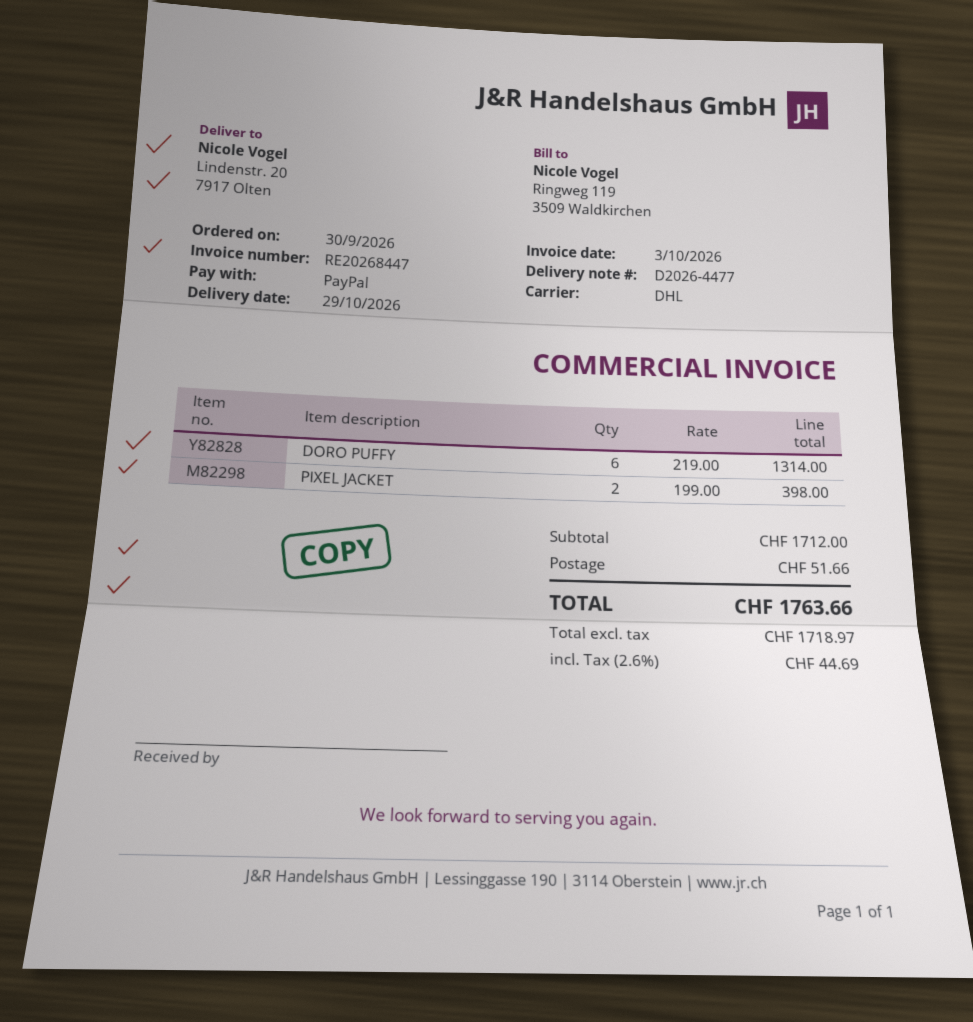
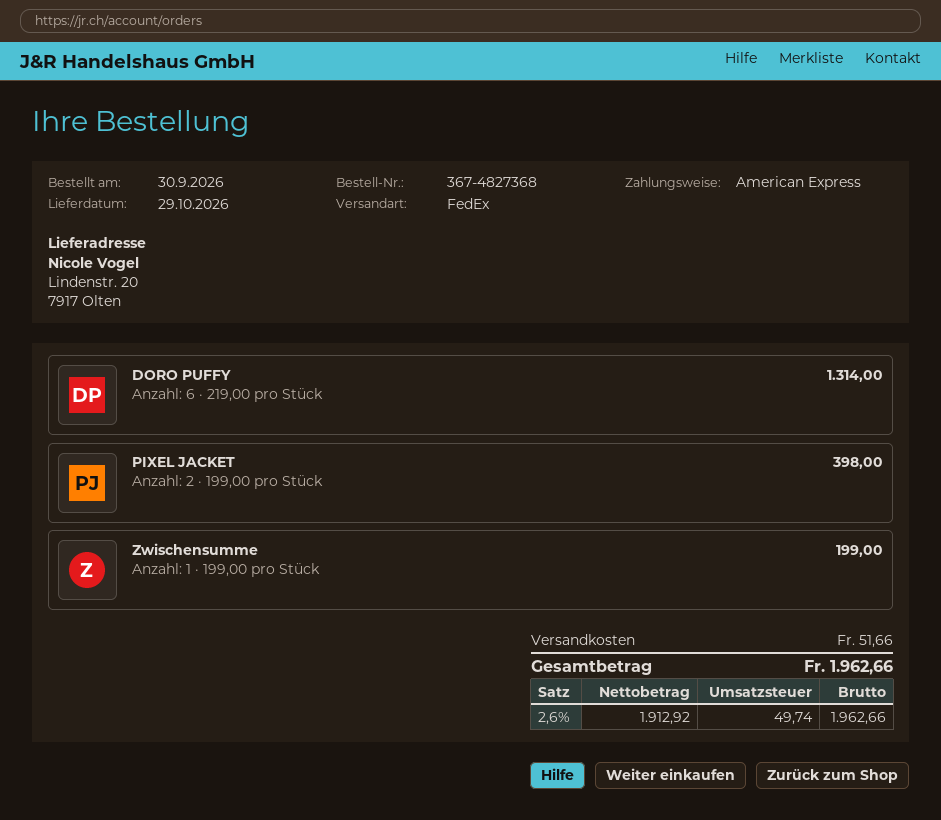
payment method: PayPal -> American Express
shipping method: DHL -> FedEx
Zwischensumme: none -> 1 x 199.00 = 199.00
net: 1718.97 -> 1912.92
tax: 2.6% = 44.69 -> 2.6% = 49.74
total: 1763.66 -> 1962.66

